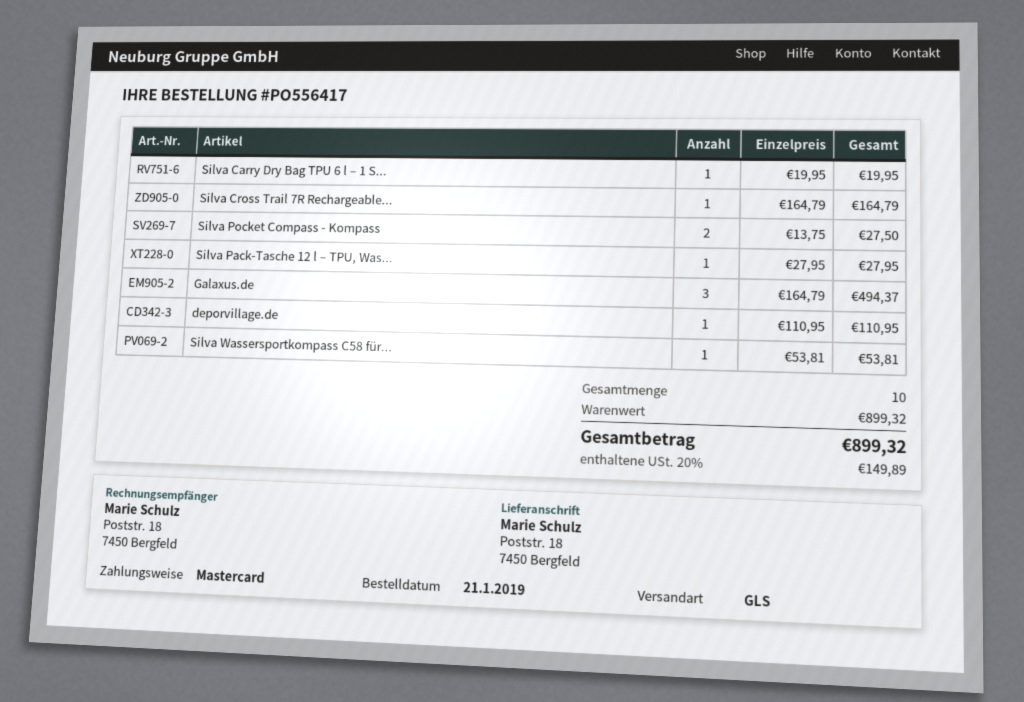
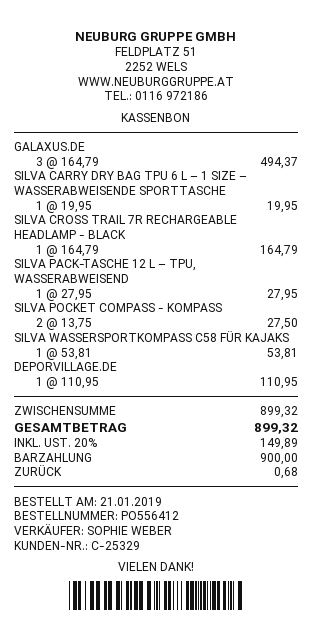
order number: PO556417 -> PO556412
payment method: Mastercard -> cash

